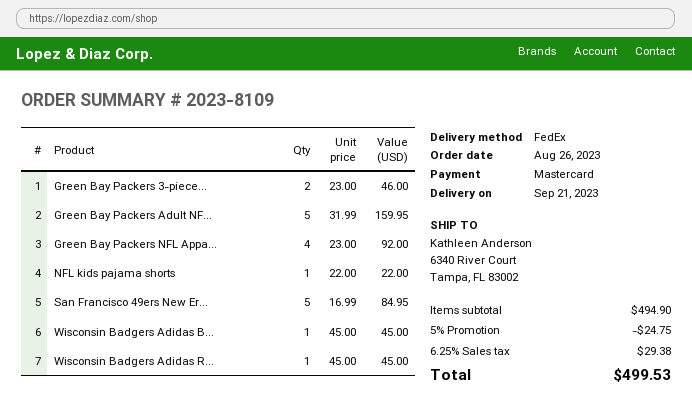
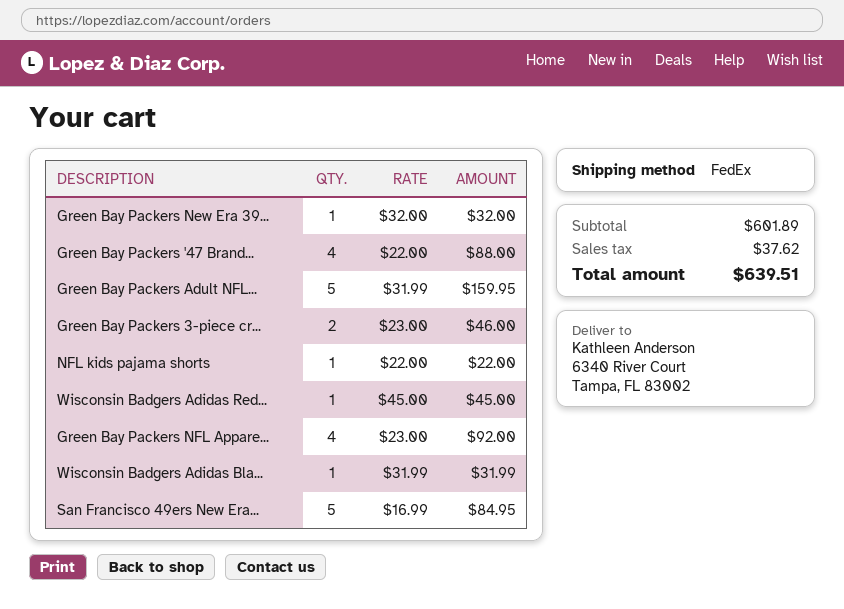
Wisconsin Badgers Adidas B...: 1 x 45.00 = 45.00 -> 1 x 31.99 = 31.99
Green Bay Packers New Era 39...: none -> 1 x 32.00 = 32.00
Green Bay Packers '47 Brand...: none -> 4 x 22.00 = 88.00
subtotal: 494.90 -> 601.89
discount: 5% = 24.75 -> none
tax: 29.38 -> 37.62
total: 499.53 -> 639.51

